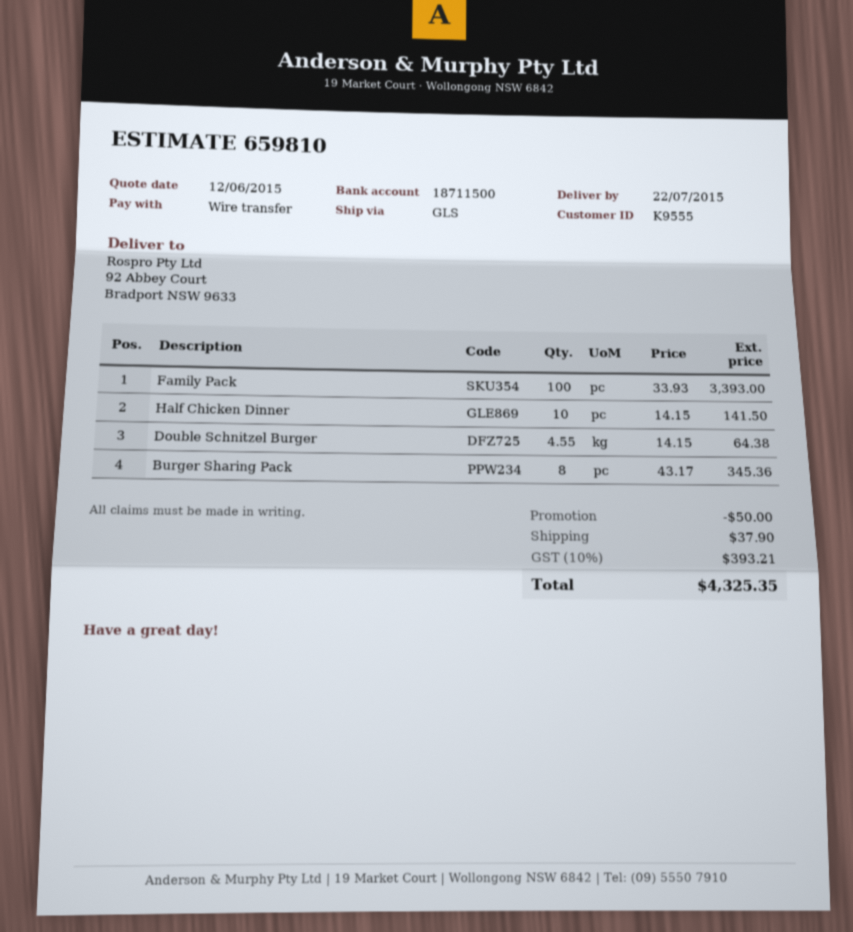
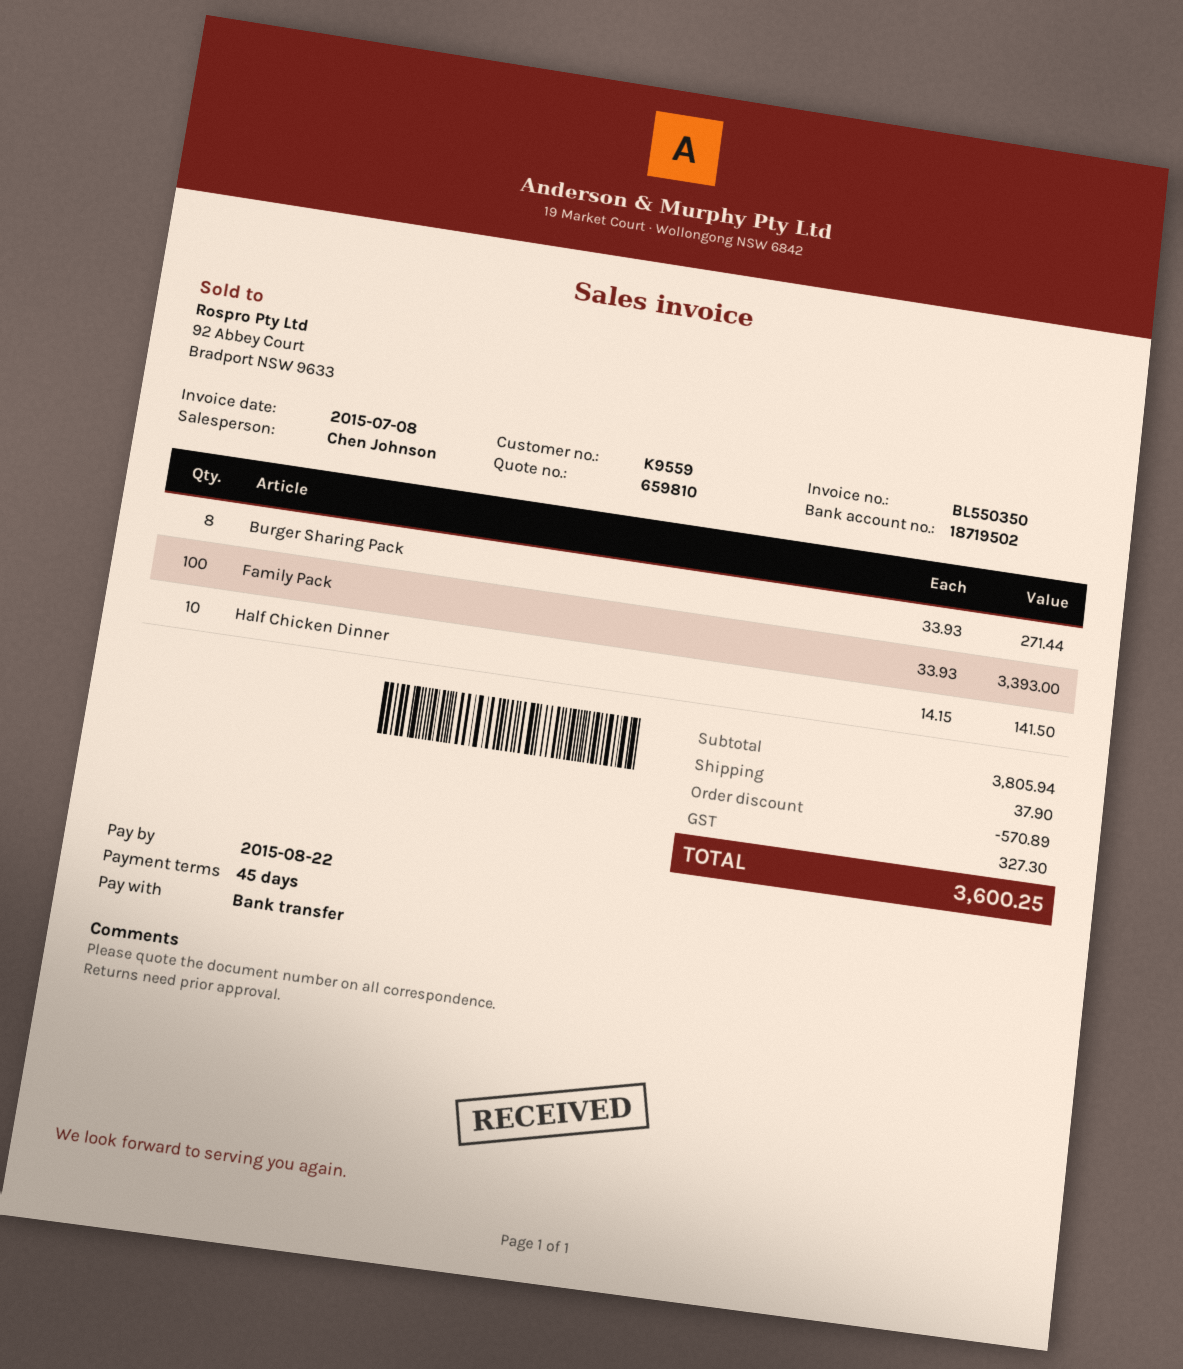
customer number: K9555 -> K9559
bank account: 18711500 -> 18719502
Double Schnitzel Burger: 4.55 x 14.15 = 64.38 -> none
Burger Sharing Pack: 8 x 43.17 = 345.36 -> 8 x 33.93 = 271.44
discount: 50.00 -> 570.89
tax: 393.21 -> 327.30
total: 4325.35 -> 3600.25

